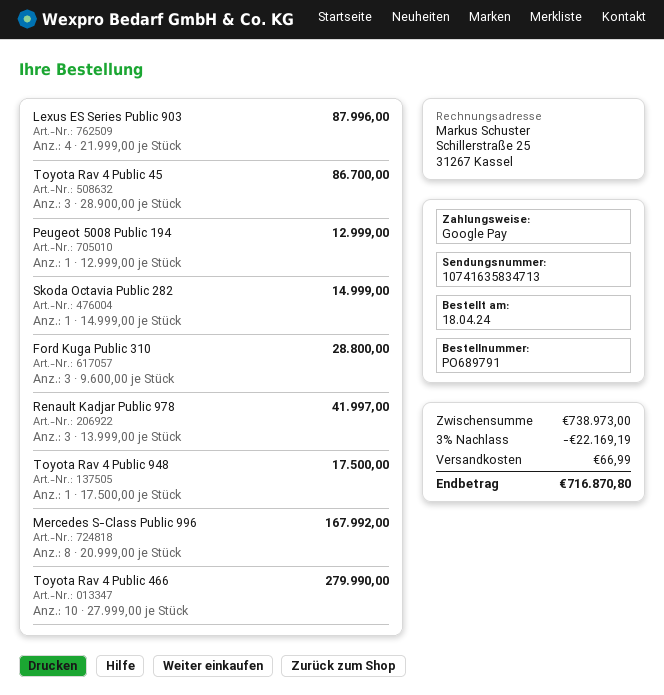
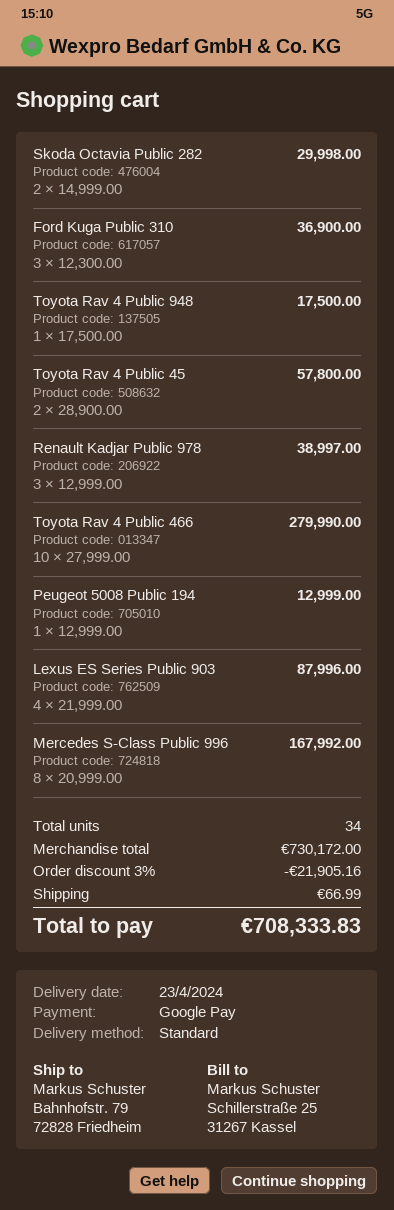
Toyota Rav 4 Public 45: 3 x 28900.00 = 86700.00 -> 2 x 28900.00 = 57800.00
Skoda Octavia Public 282: 1 x 14999.00 = 14999.00 -> 2 x 14999.00 = 29998.00
Ford Kuga Public 310: 3 x 9600.00 = 28800.00 -> 3 x 12300.00 = 36900.00
Renault Kadjar Public 978: 3 x 13999.00 = 41997.00 -> 3 x 12999.00 = 38997.00
subtotal: 738973.00 -> 730172.00
discount: 3% = 22169.19 -> 3% = 21905.16
total: 716870.80 -> 708333.83

